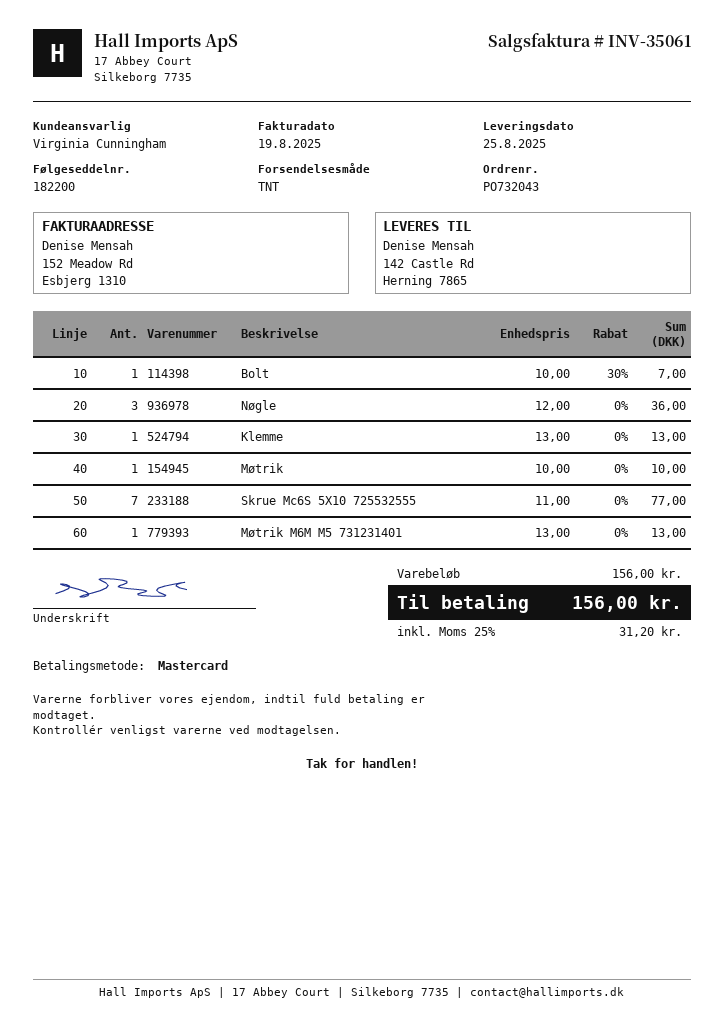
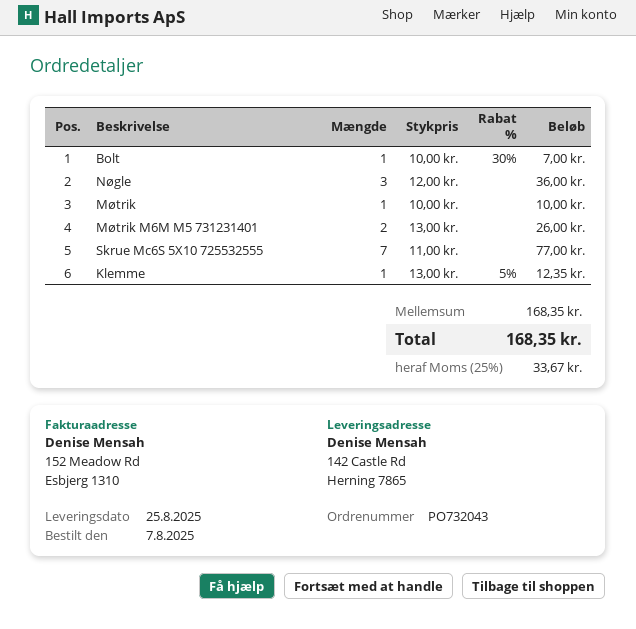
Klemme: 1 x 13.00 = 13.00 -> 1 x 13.00 - 5% = 12.35
Møtrik M6M M5 731231401: 1 x 13.00 = 13.00 -> 2 x 13.00 = 26.00
subtotal: 156.00 -> 168.35
tax: 25% = 31.20 -> 25% = 33.67
total: 156.00 -> 168.35

